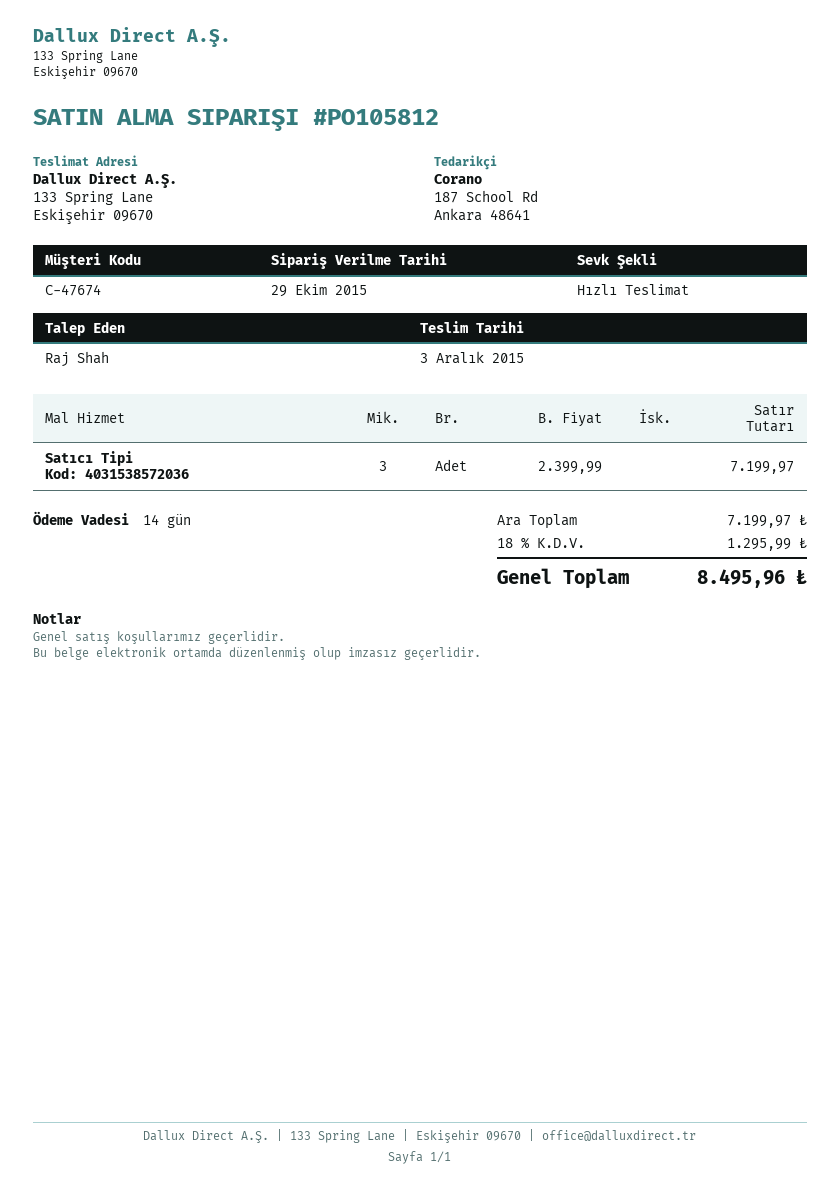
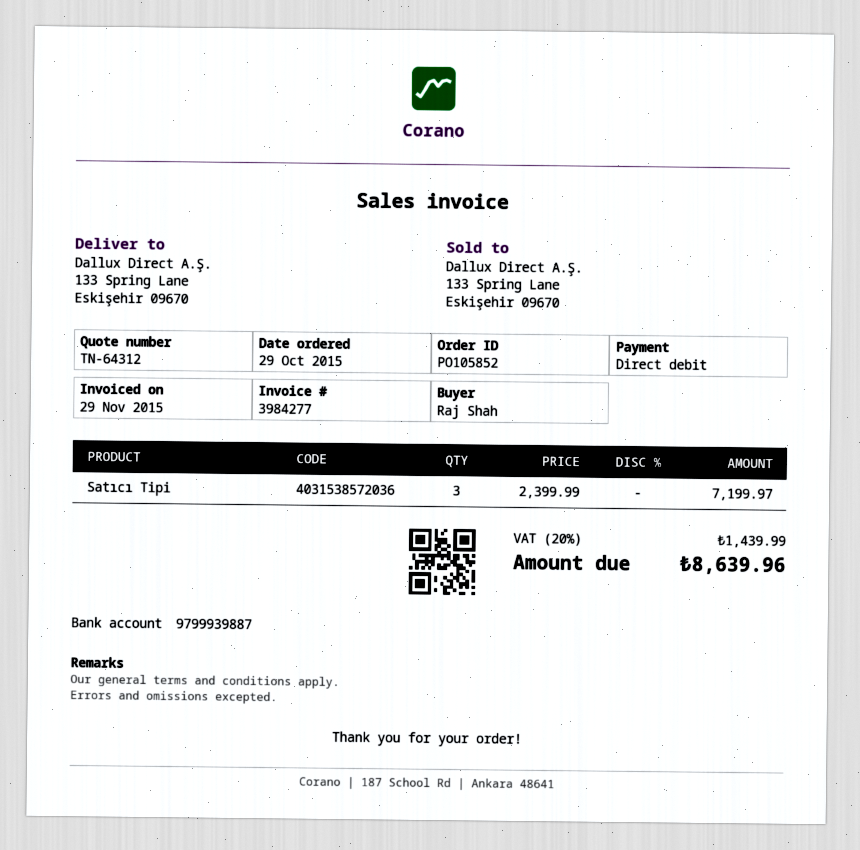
order number: PO105812 -> PO105852
tax: 18% = 1295.99 -> 20% = 1439.99
total: 8495.96 -> 8639.96

